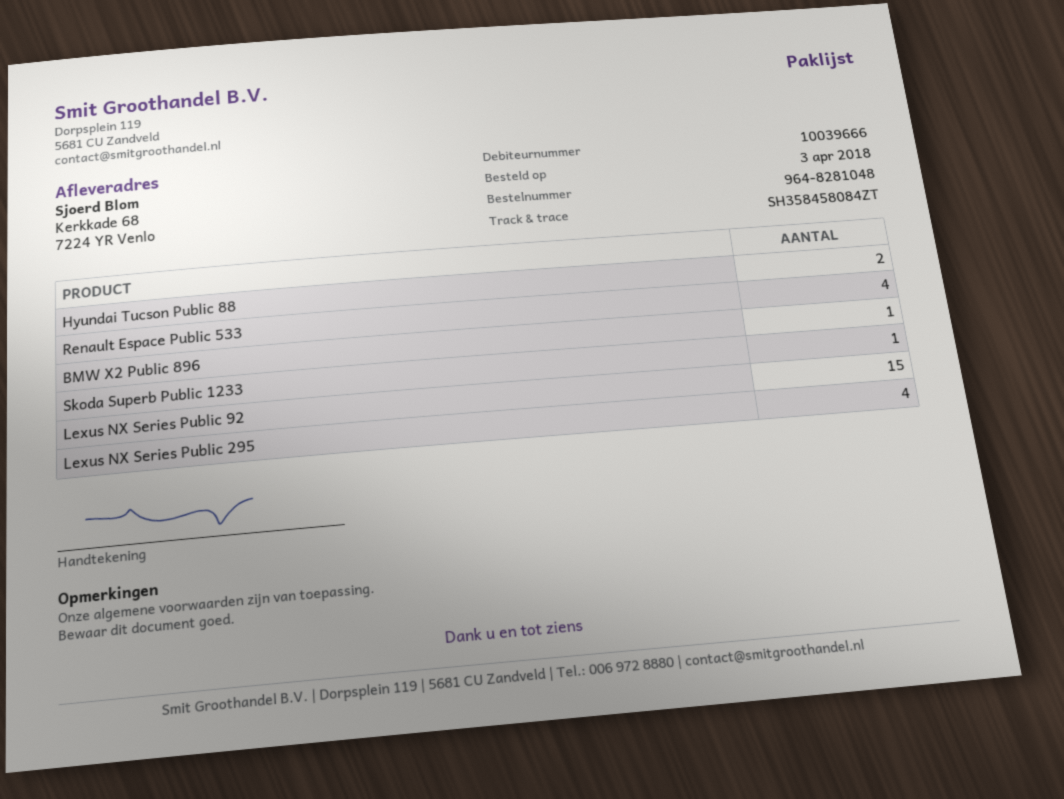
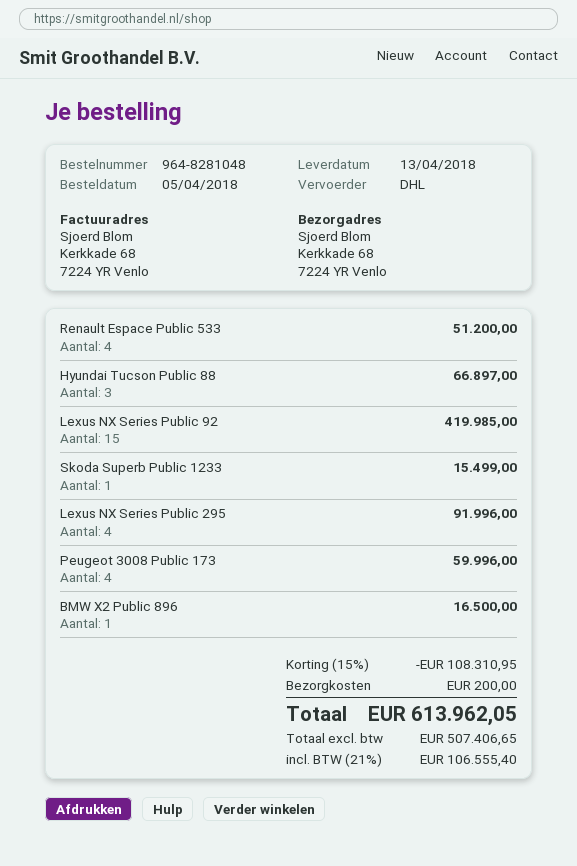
order date: 2018-04-03 -> 2018-04-05
Hyundai Tucson Public 88: 2 -> 3
Peugeot 3008 Public 173: none -> 4

